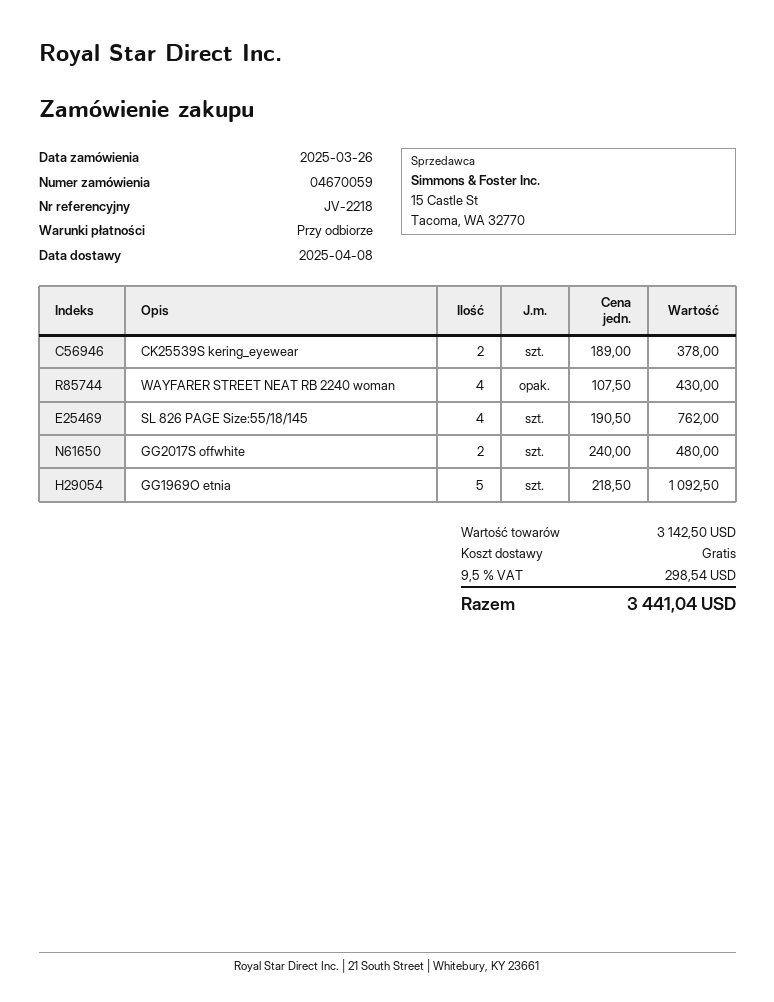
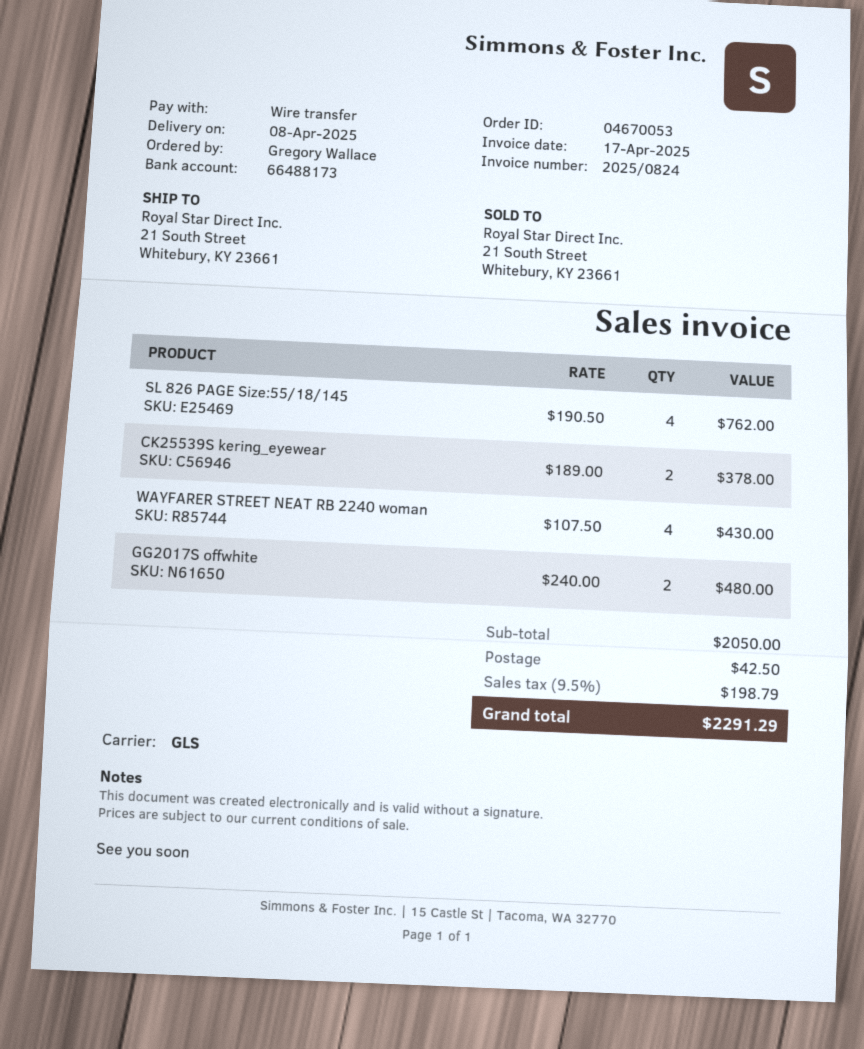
order number: 04670059 -> 04670053
GG1969O etnia: 5 x 218.50 = 1092.50 -> none
subtotal: 3142.50 -> 2050.00
shipping: 0.00 -> 42.50
tax: 9.5% = 298.54 -> 9.5% = 198.79
total: 3441.04 -> 2291.29

